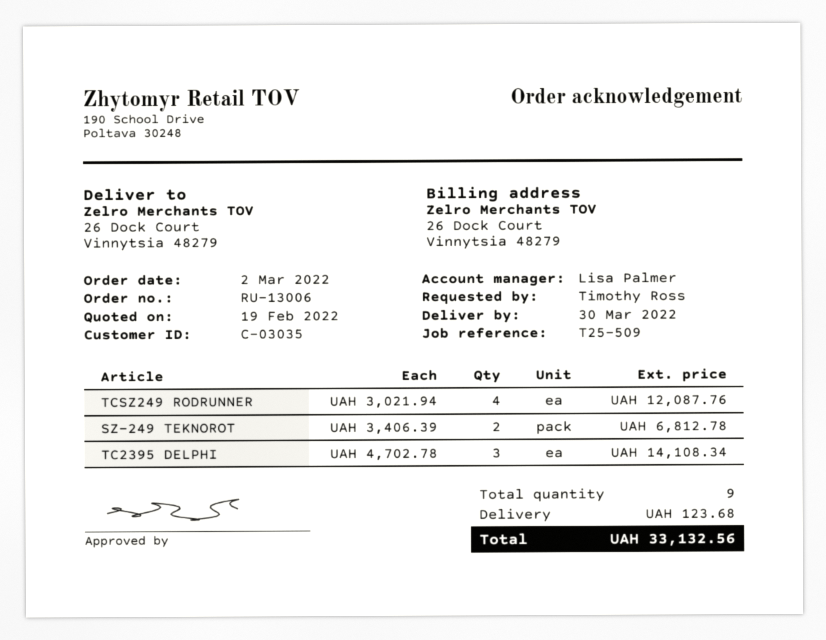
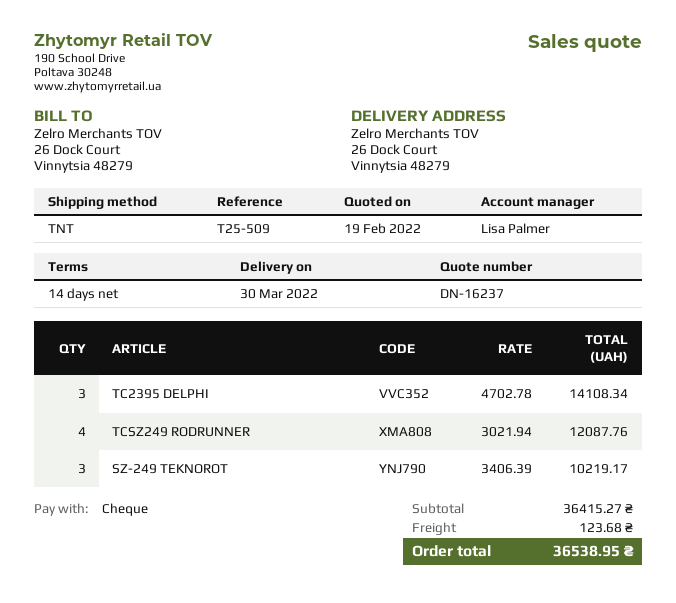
SZ-249 TEKNOROT: 2 x 3406.39 = 6812.78 -> 3 x 3406.39 = 10219.17
total: 33132.56 -> 36538.95

